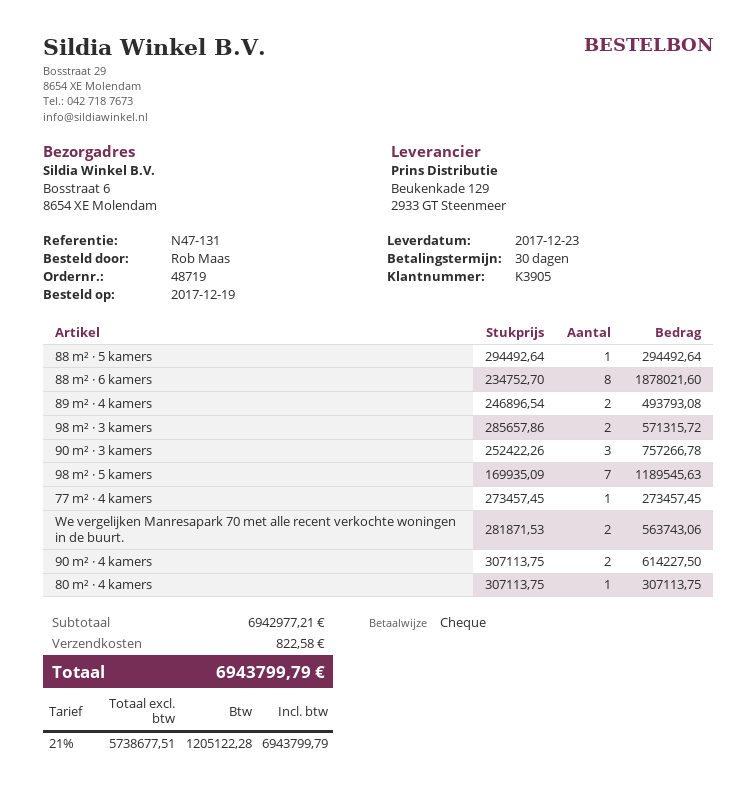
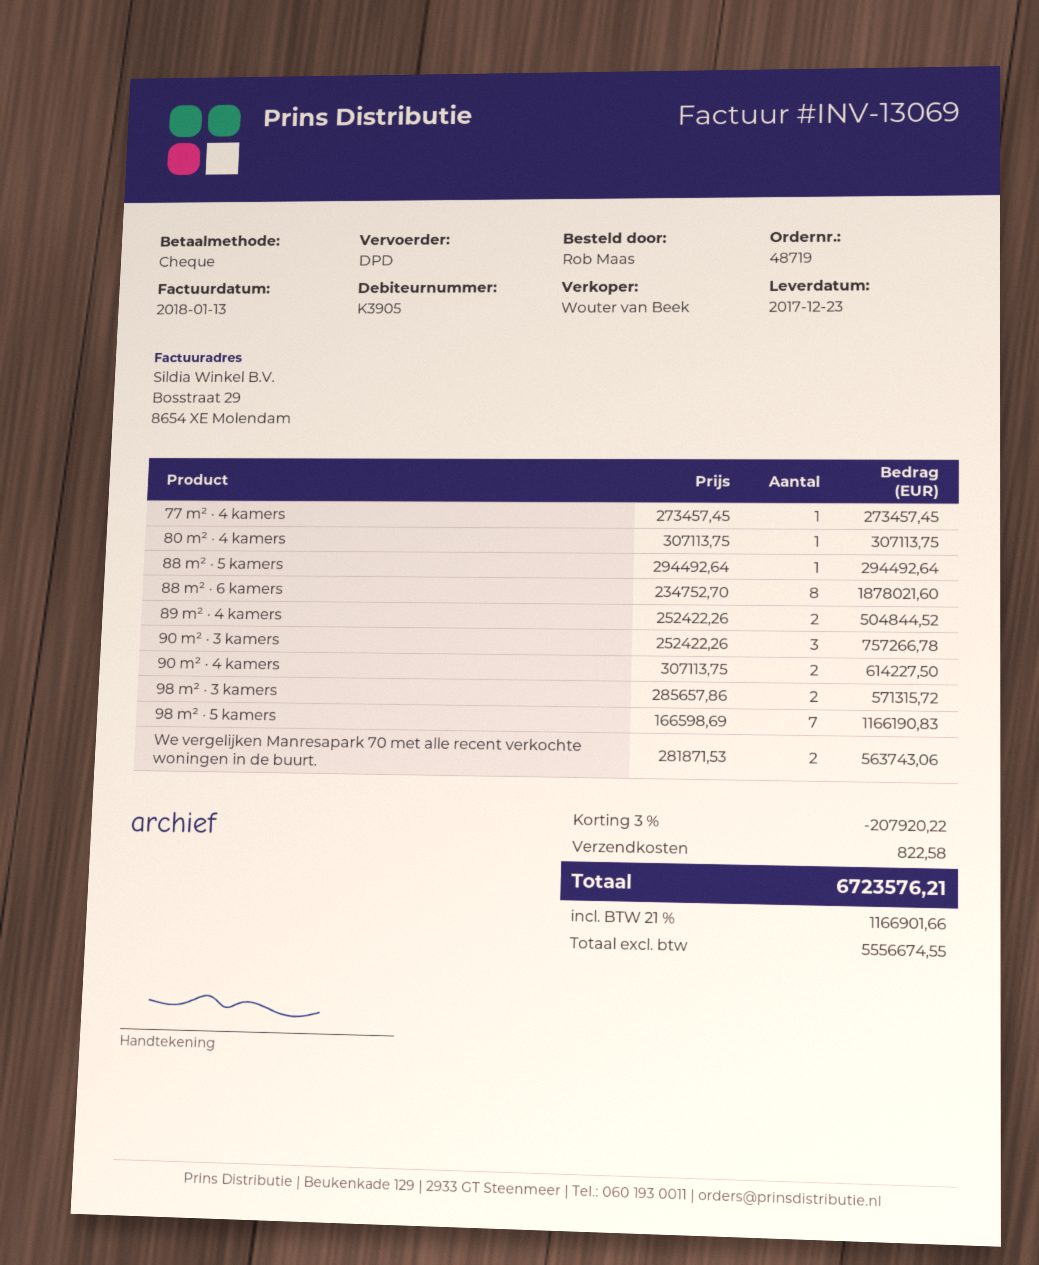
89 m² · 4 kamers: 2 x 246896.54 = 493793.08 -> 2 x 252422.26 = 504844.52
98 m² · 5 kamers: 7 x 169935.09 = 1189545.63 -> 7 x 166598.69 = 1166190.83
discount: none -> 3% = 207920.22
net: 5738677.51 -> 5556674.55
tax: 21% = 1205122.28 -> 21% = 1166901.66
total: 6943799.79 -> 6723576.21

